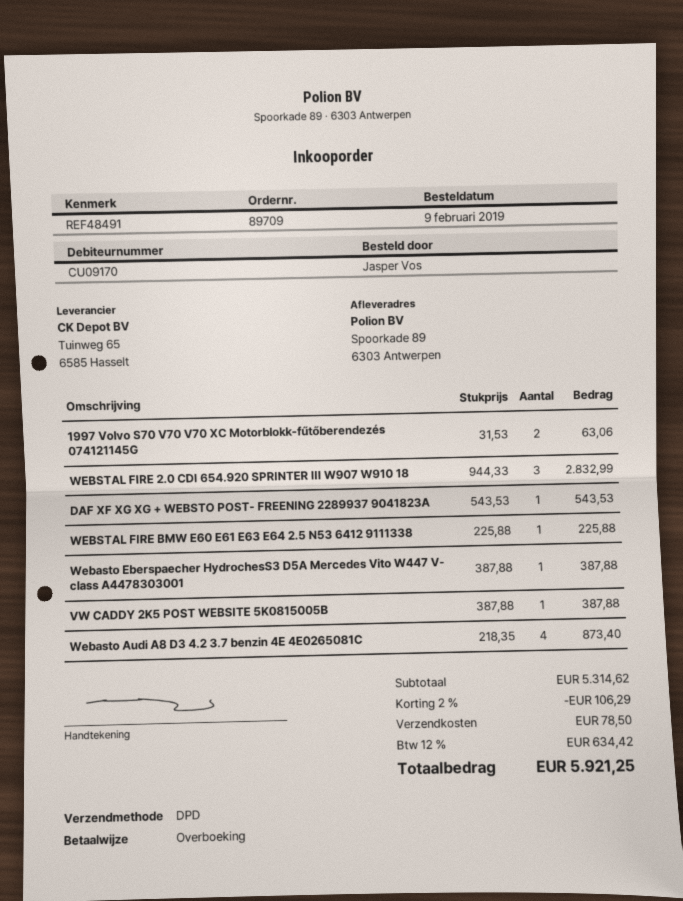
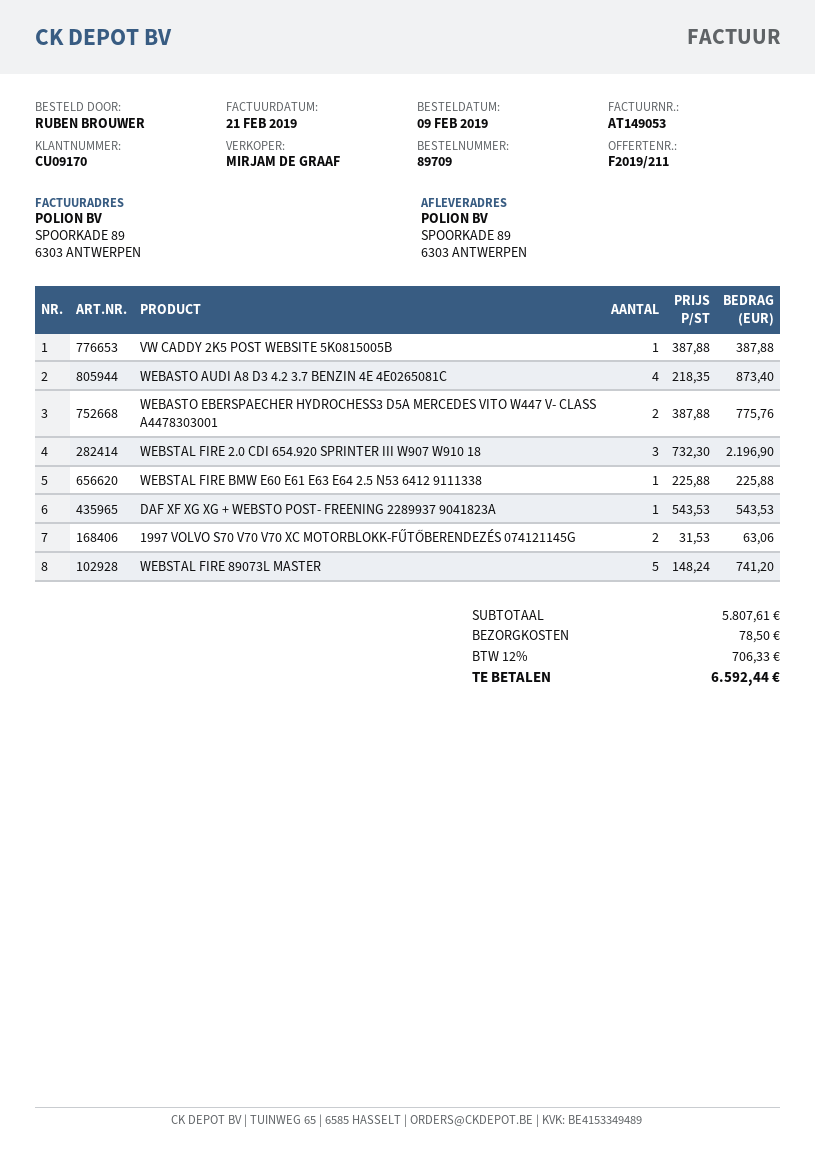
ordered by: Jasper Vos -> RUBEN BROUWER
WEBSTAL FIRE 2.0 CDI 654.920 SPRINTER III W907 W910 18: 3 x 944.33 = 2832.99 -> 3 x 732.30 = 2196.90
Webasto Eberspaecher HydrochesS3 D5A Mercedes Vito W447 V- class A4478303001: 1 x 387.88 = 387.88 -> 2 x 387.88 = 775.76
WEBSTAL FIRE 89073L MASTER: none -> 5 x 148.24 = 741.20
subtotal: 5314.62 -> 5807.61
discount: 2% = 106.29 -> none
tax: 12% = 634.42 -> 12% = 706.33
total: 5921.25 -> 6592.44

